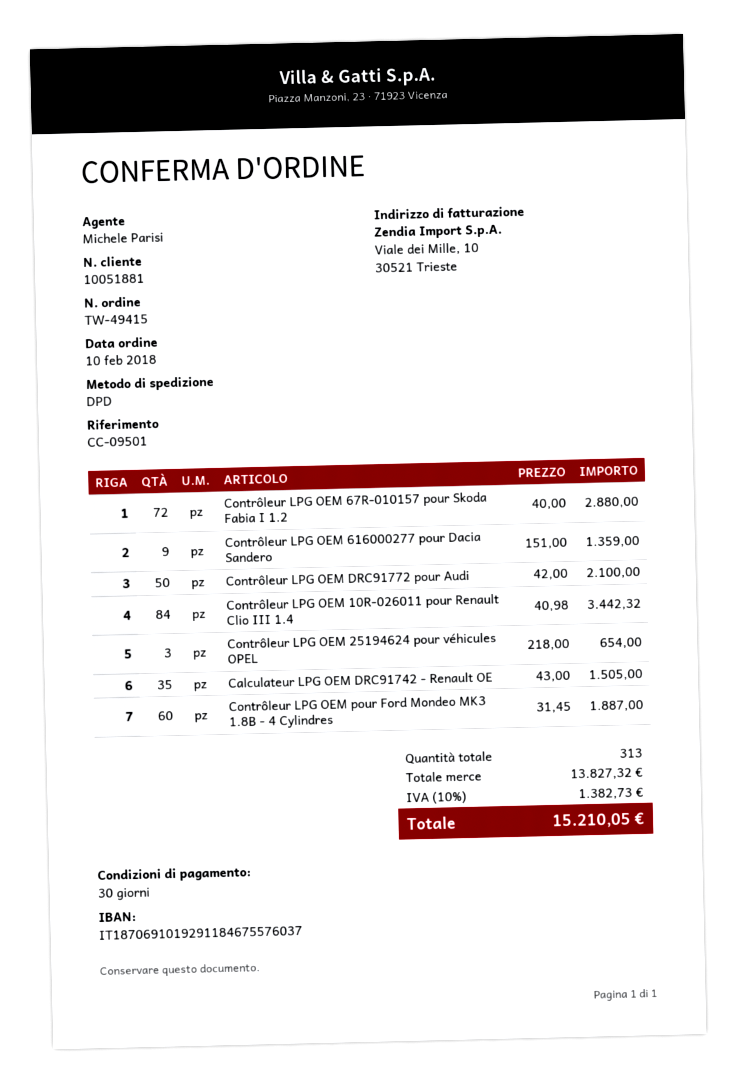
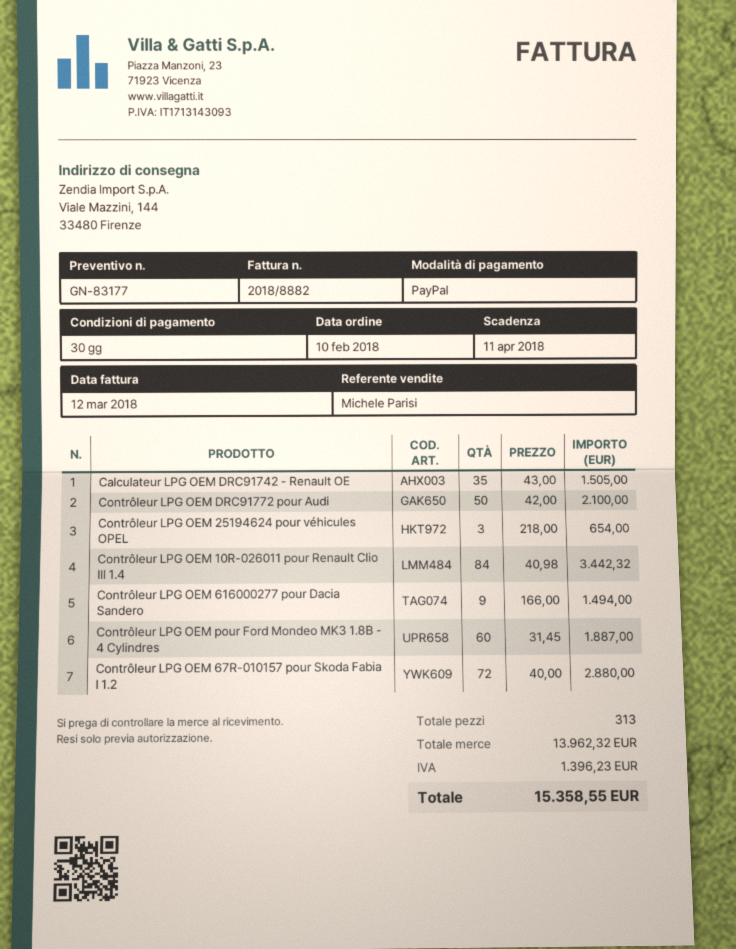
Contrôleur LPG OEM 616000277 pour Dacia Sandero: 9 x 151.00 = 1359.00 -> 9 x 166.00 = 1494.00
subtotal: 13827.32 -> 13962.32
tax: 1382.73 -> 1396.23
total: 15210.05 -> 15358.55

